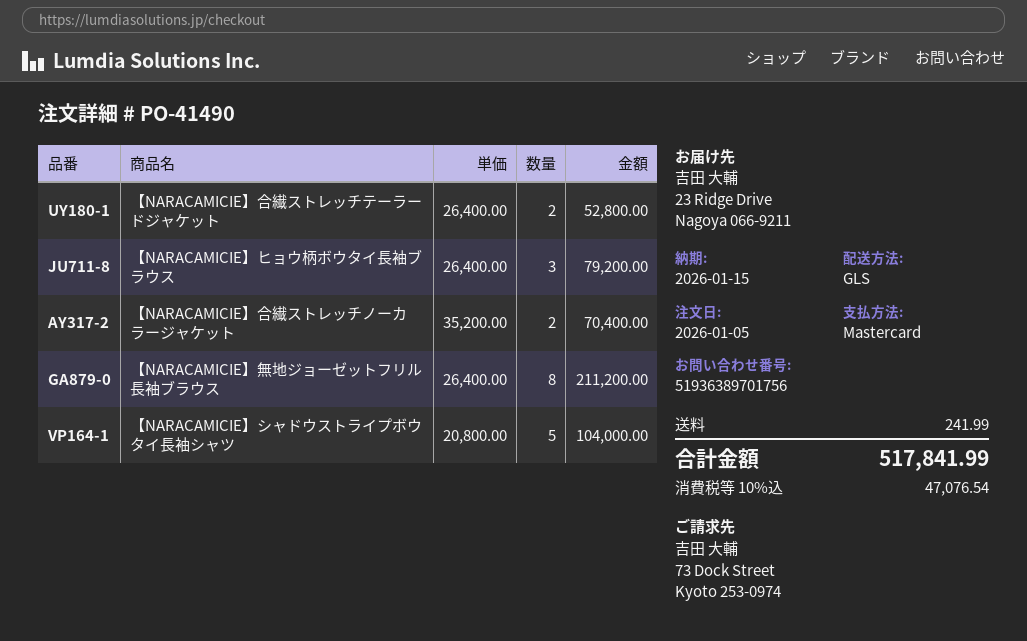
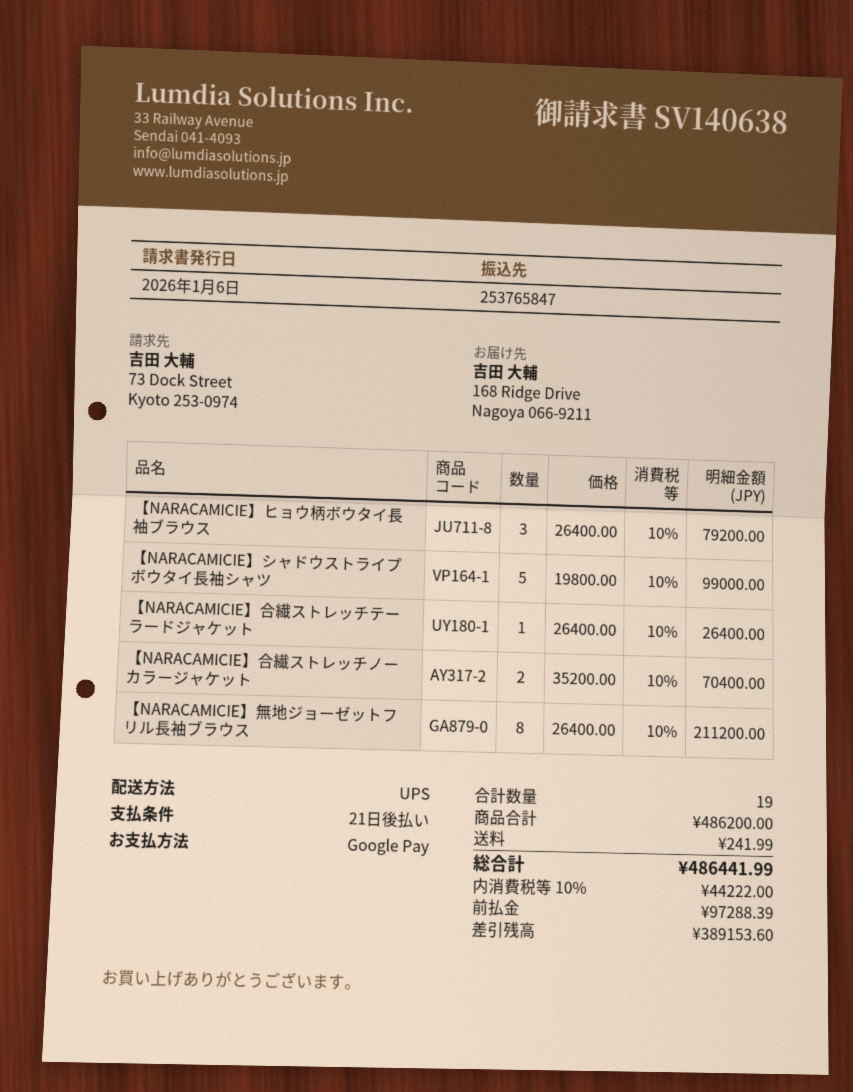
payment method: Mastercard -> Google Pay
shipping method: GLS -> UPS
ship to: 23 Ridge Drive, Nagoya 066-9211 -> 168 Ridge Drive, Nagoya 066-9211
【NARACAMICIE】合繊ストレッチテーラードジャケット: 2 x 26400.00 = 52800.00 -> 1 x 26400.00 = 26400.00
【NARACAMICIE】シャドウストライプボウタイ長袖シャツ: 5 x 20800.00 = 104000.00 -> 5 x 19800.00 = 99000.00
tax: 10% = 47076.54 -> 10% = 44222.00
total: 517841.99 -> 486441.99

